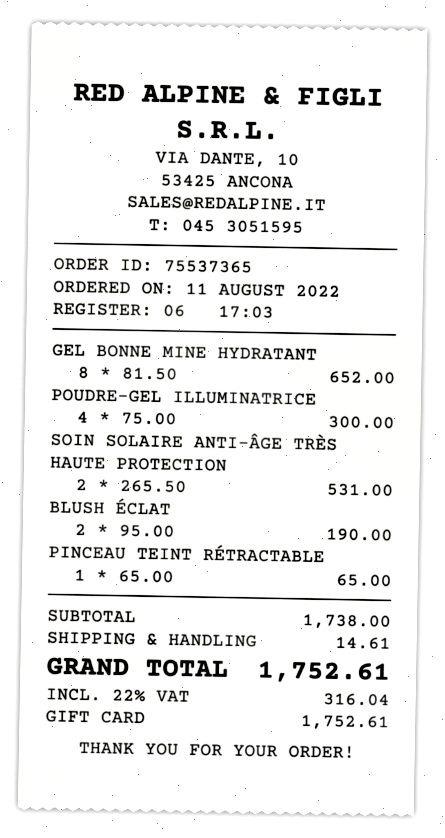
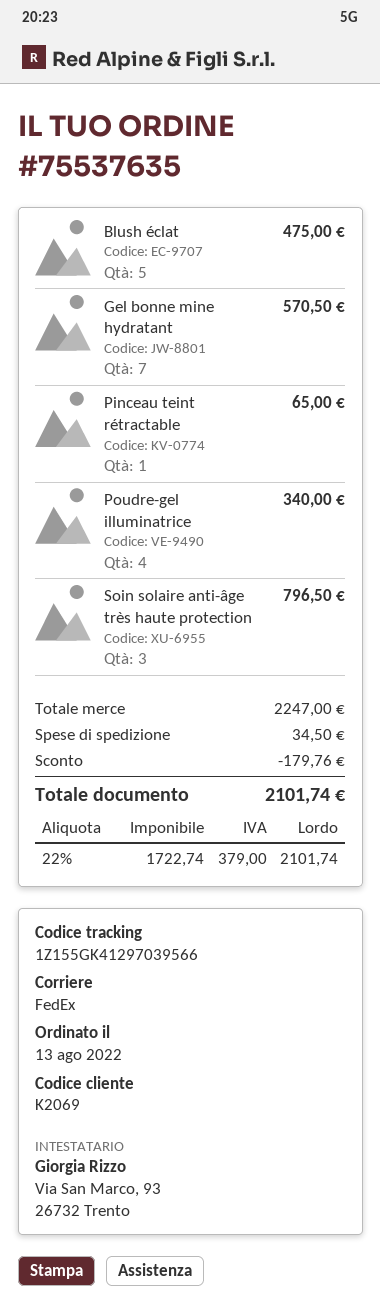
order number: 75537365 -> 75537635
order date: 2022-08-11 -> 2022-08-13
GEL BONNE MINE HYDRATANT: 8 for 652.00 -> 7 for 570.50
POUDRE-GEL ILLUMINATRICE: 4 for 300.00 -> 4 for 340.00
SOIN SOLAIRE ANTI-ÂGE TRÈS HAUTE PROTECTION: 2 for 531.00 -> 3 for 796.50
BLUSH ÉCLAT: 2 for 190.00 -> 5 for 475.00
subtotal: 1738.00 -> 2247.00
discount: none -> 179.76
shipping: 14.61 -> 34.50
tax: 22% = 316.04 -> 22% = 379.00
total: 1752.61 -> 2101.74

